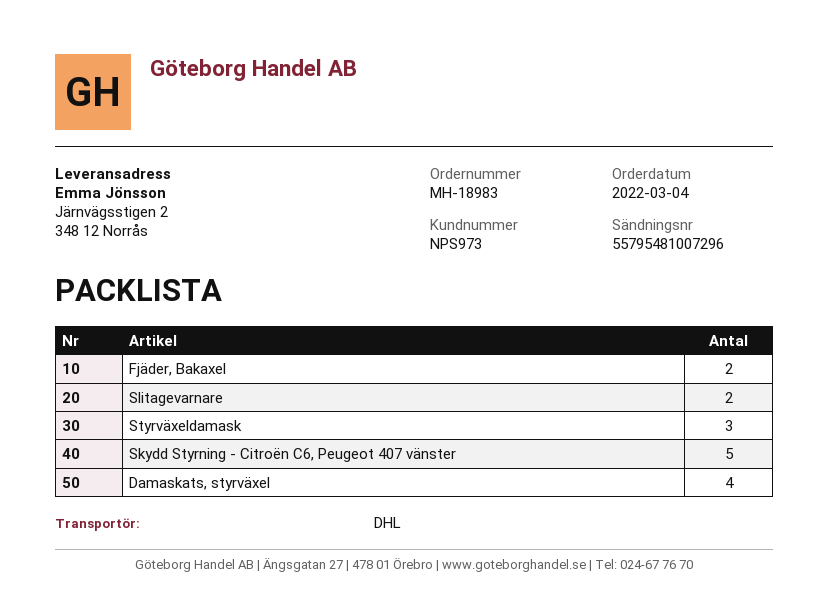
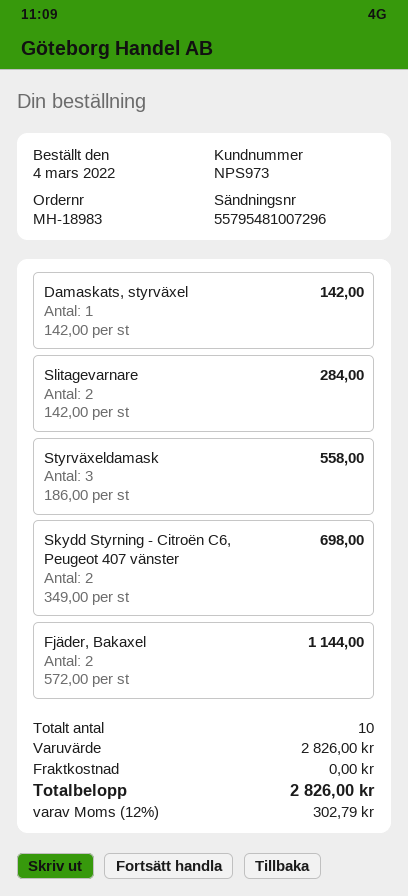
Skydd Styrning - Citroën C6, Peugeot 407 vänster: 5 -> 2
Damaskats, styrväxel: 4 -> 1

